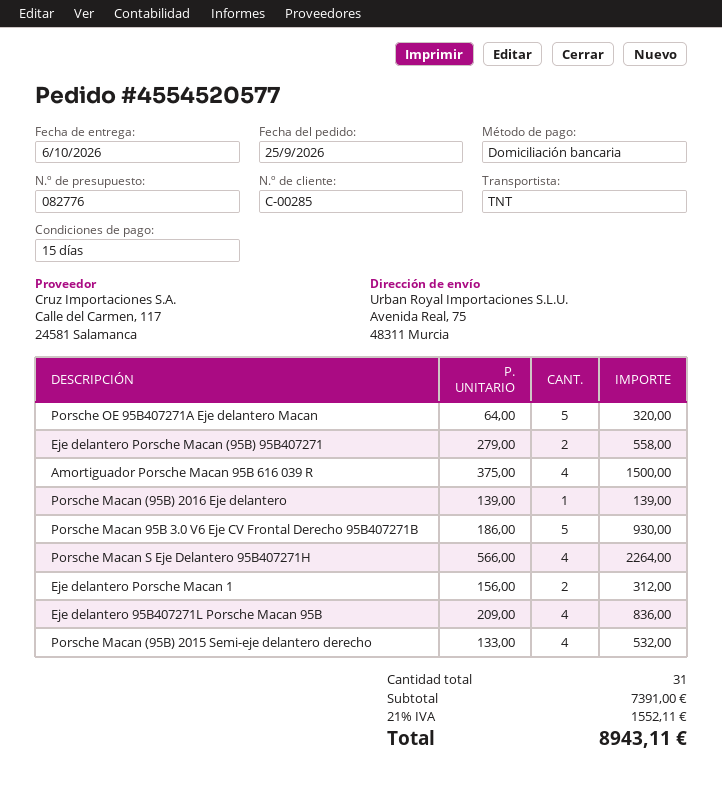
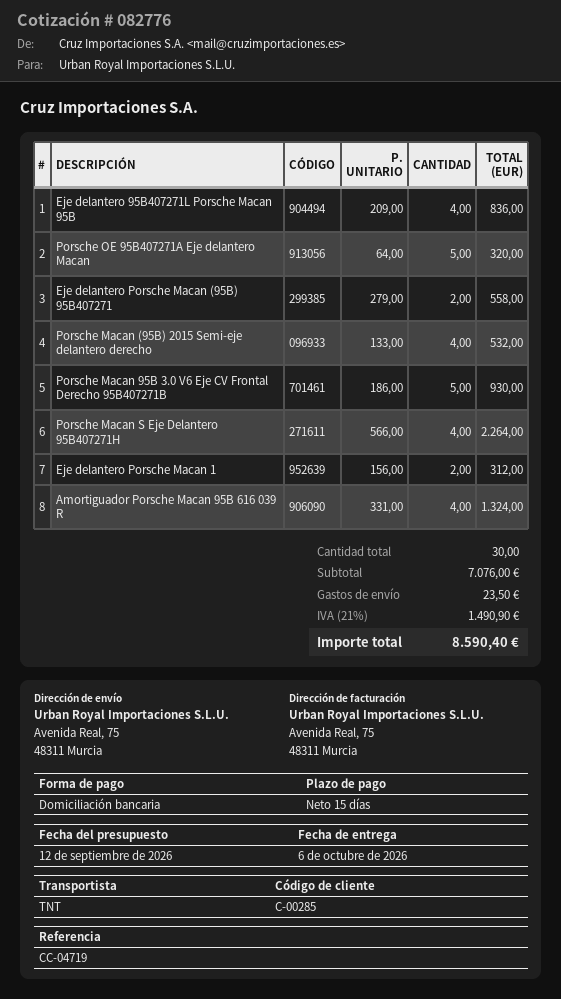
Amortiguador Porsche Macan 95B 616 039 R: 4 x 375.00 = 1500.00 -> 4 x 331.00 = 1324.00
Porsche Macan (95B) 2016 Eje delantero: 1 x 139.00 = 139.00 -> none
total quantity: 31 -> 30
subtotal: 7391.00 -> 7076.00
shipping: none -> 23.50
tax: 21% = 1552.11 -> 21% = 1490.90
total: 8943.11 -> 8590.40

